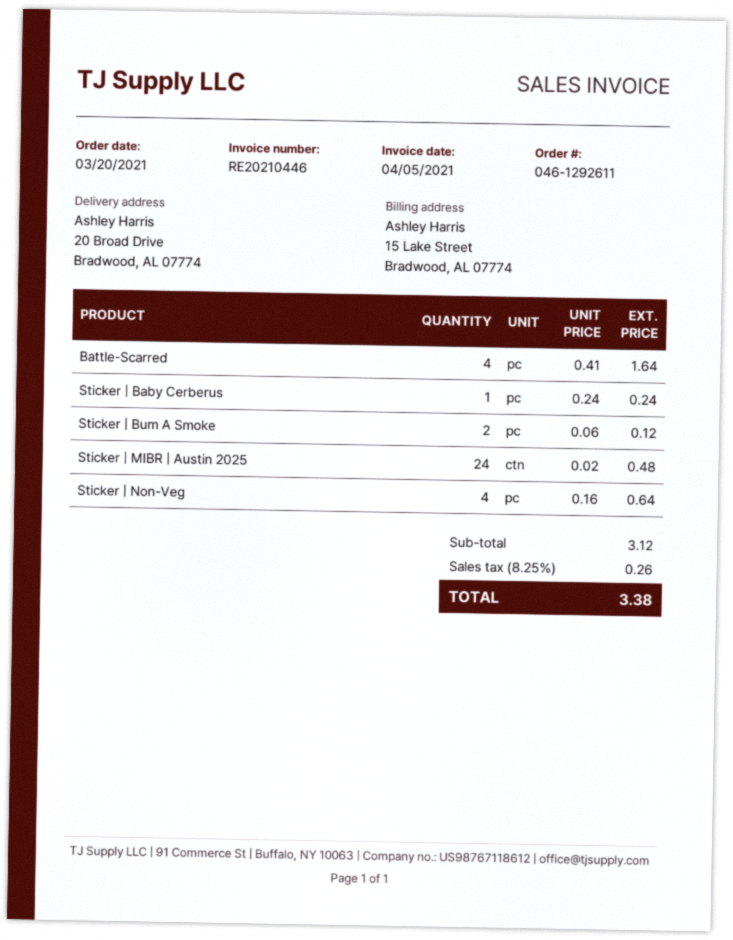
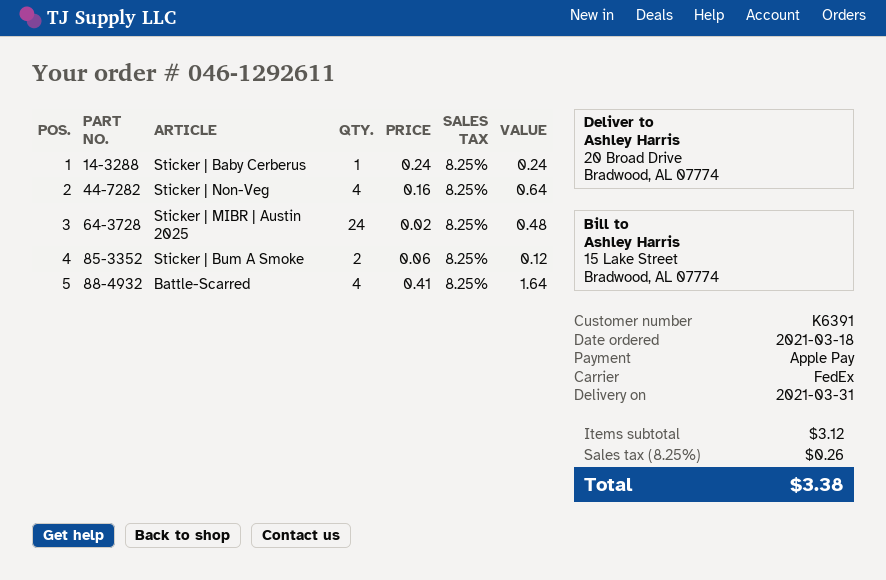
order date: 2021-03-20 -> 2021-03-18

